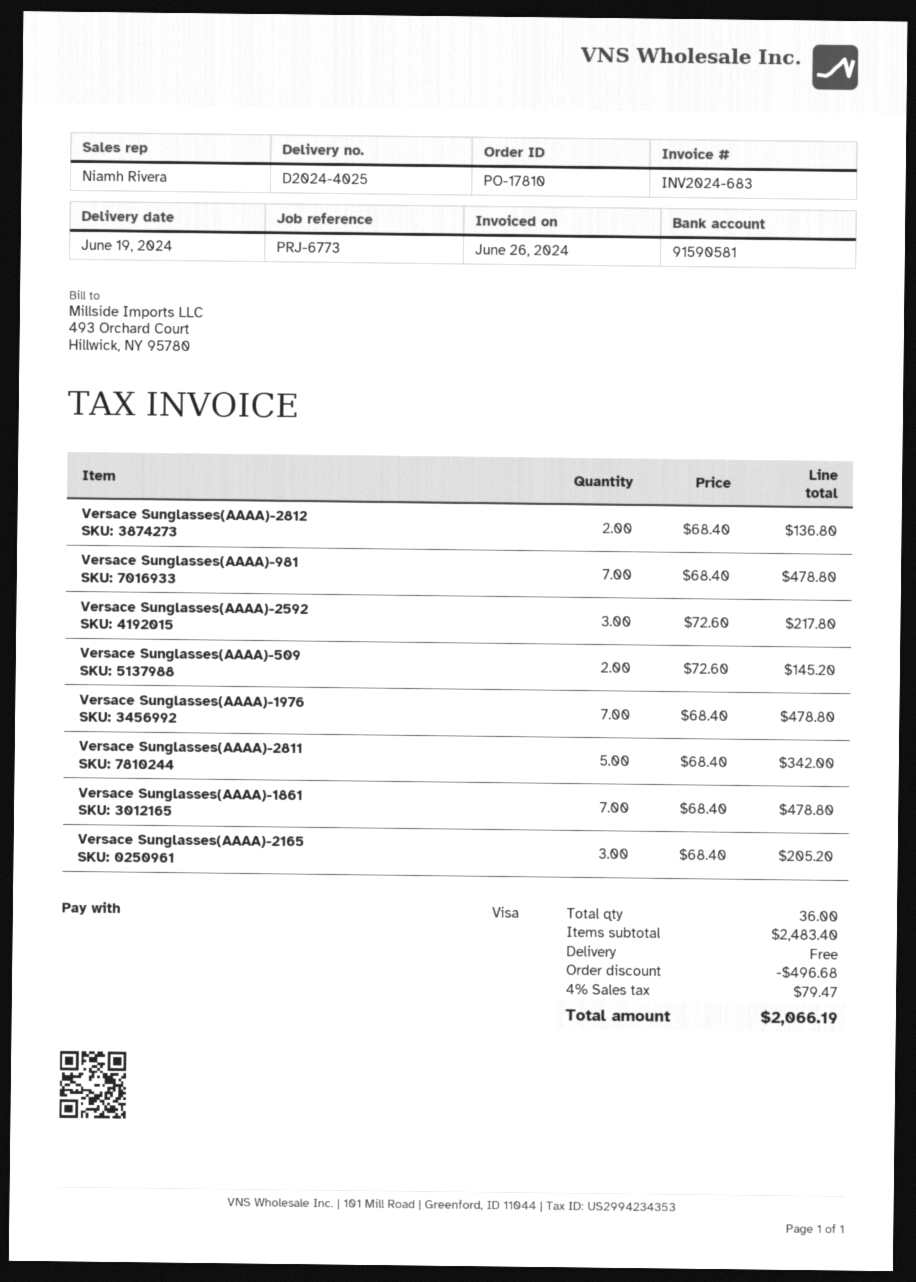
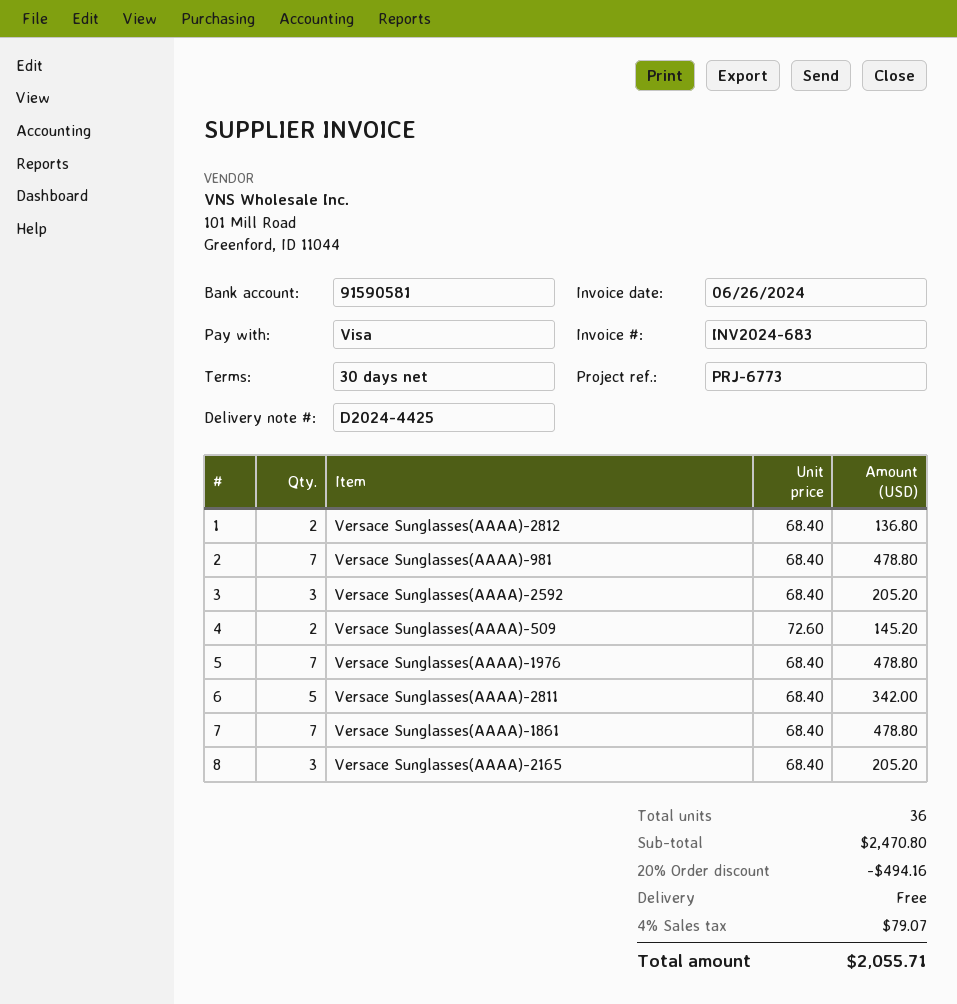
delivery note number: D2024-4025 -> D2024-4425
Versace Sunglasses(AAAA)-2592: 3 x 72.60 = 217.80 -> 3 x 68.40 = 205.20
subtotal: 2483.40 -> 2470.80
discount: 496.68 -> 494.16
tax: 4% = 79.47 -> 4% = 79.07
total: 2066.19 -> 2055.71

